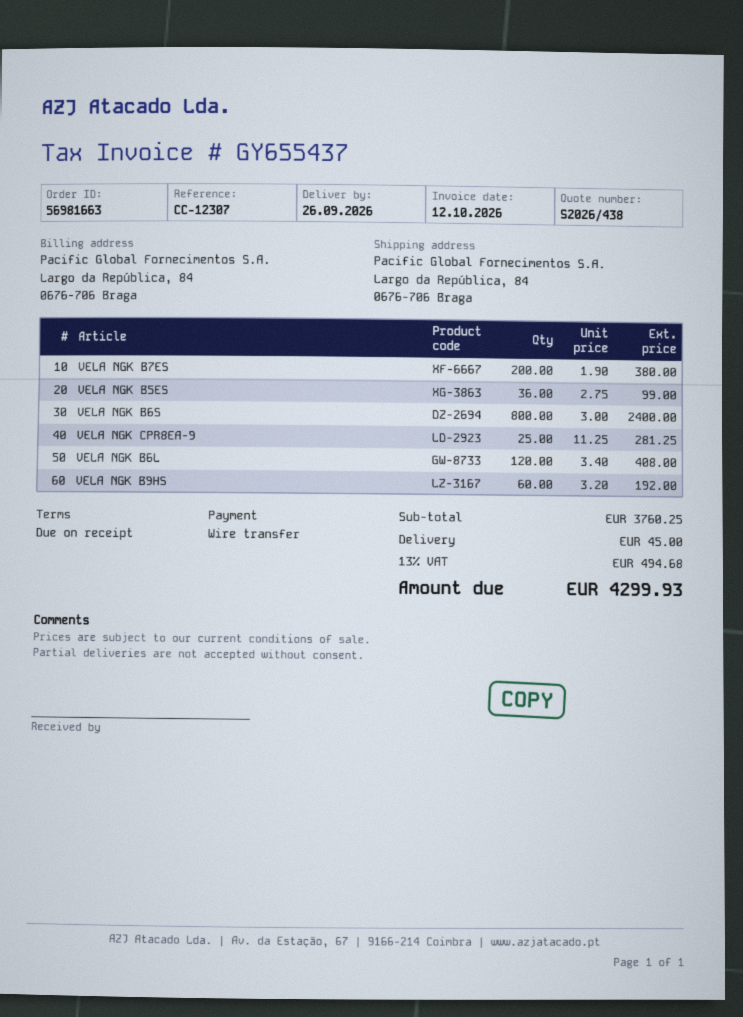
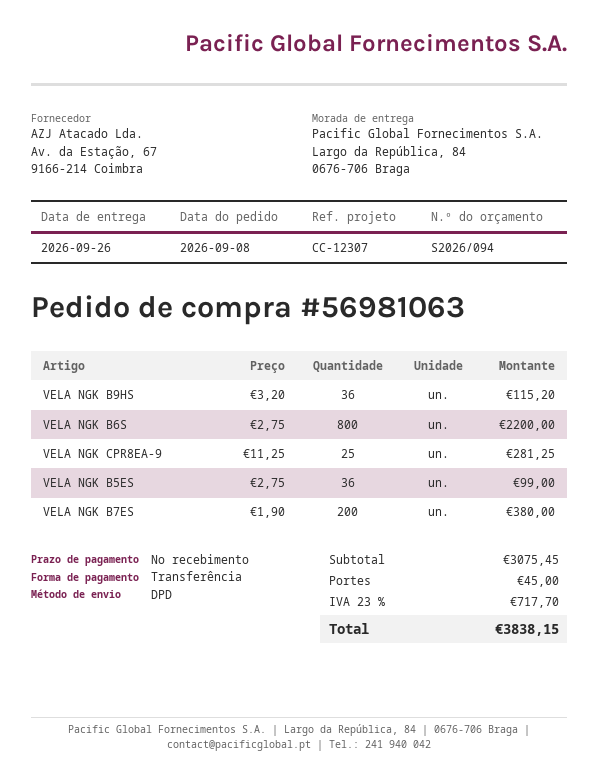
quote number: S2026/438 -> S2026/094
order number: 56981663 -> 56981063
VELA NGK B6S: 800 x 3.00 = 2400.00 -> 800 x 2.75 = 2200.00
VELA NGK B6L: 120 x 3.40 = 408.00 -> none
VELA NGK B9HS: 60 x 3.20 = 192.00 -> 36 x 3.20 = 115.20
subtotal: 3760.25 -> 3075.45
tax: 13% = 494.68 -> 23% = 717.70
total: 4299.93 -> 3838.15

